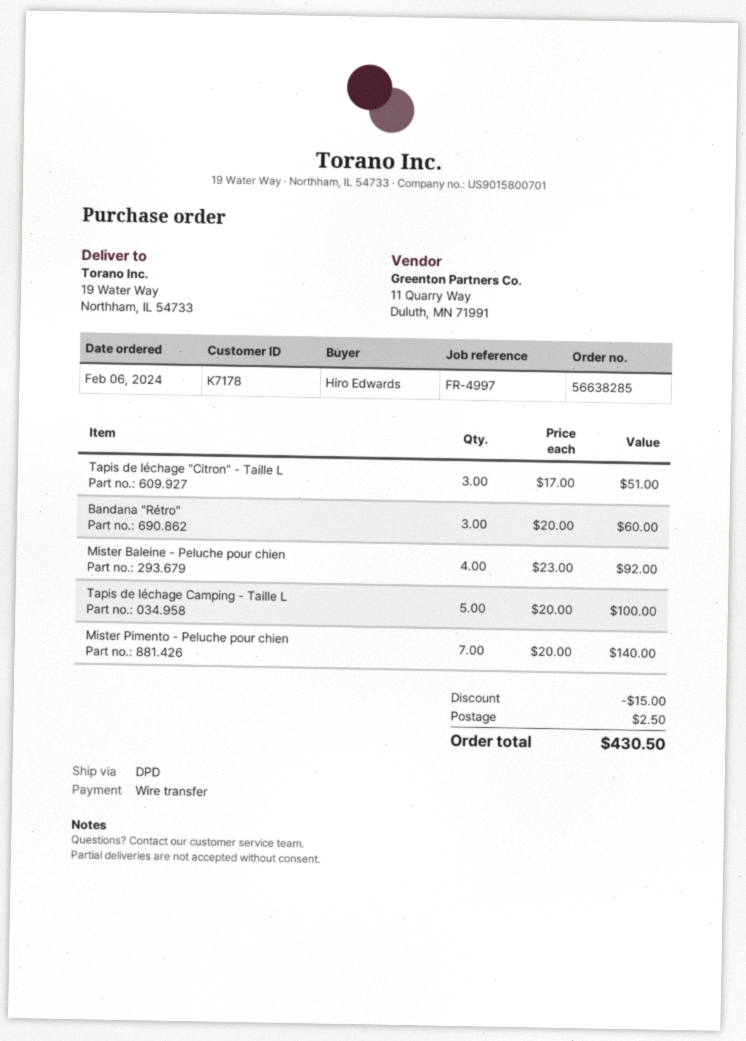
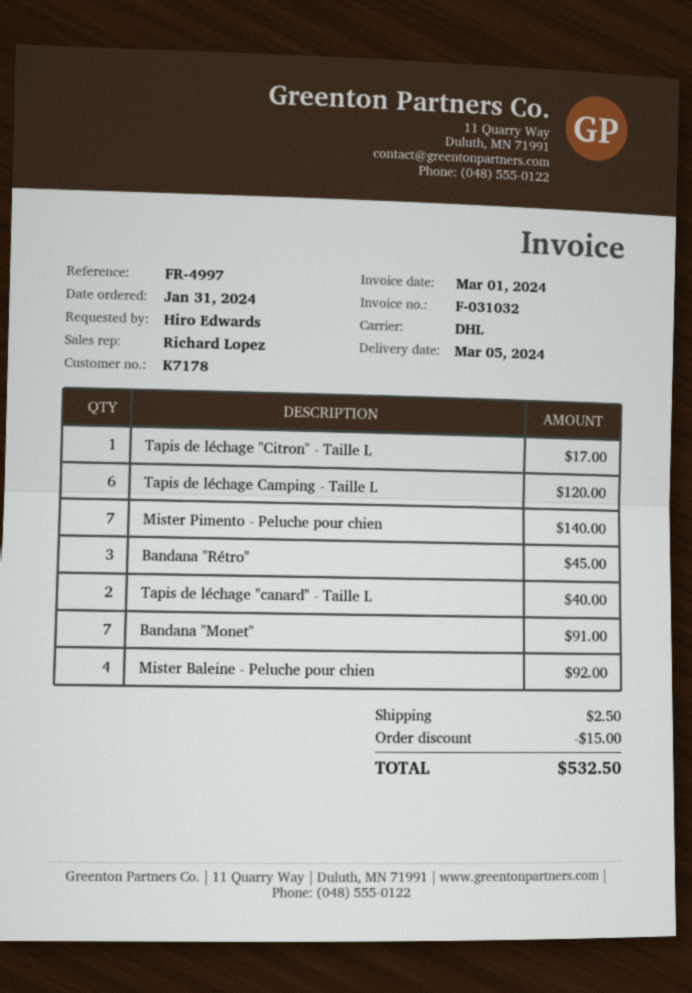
order date: 2024-02-06 -> 2024-01-31
shipping method: DPD -> DHL
Tapis de léchage "Citron" - Taille L: 3 for 51.00 -> 1 for 17.00
Bandana "Rétro": 3 for 60.00 -> 3 for 45.00
Tapis de léchage Camping - Taille L: 5 for 100.00 -> 6 for 120.00
Tapis de léchage "canard" - Taille L: none -> 2 for 40.00
Bandana "Monet": none -> 7 for 91.00
total: 430.50 -> 532.50

